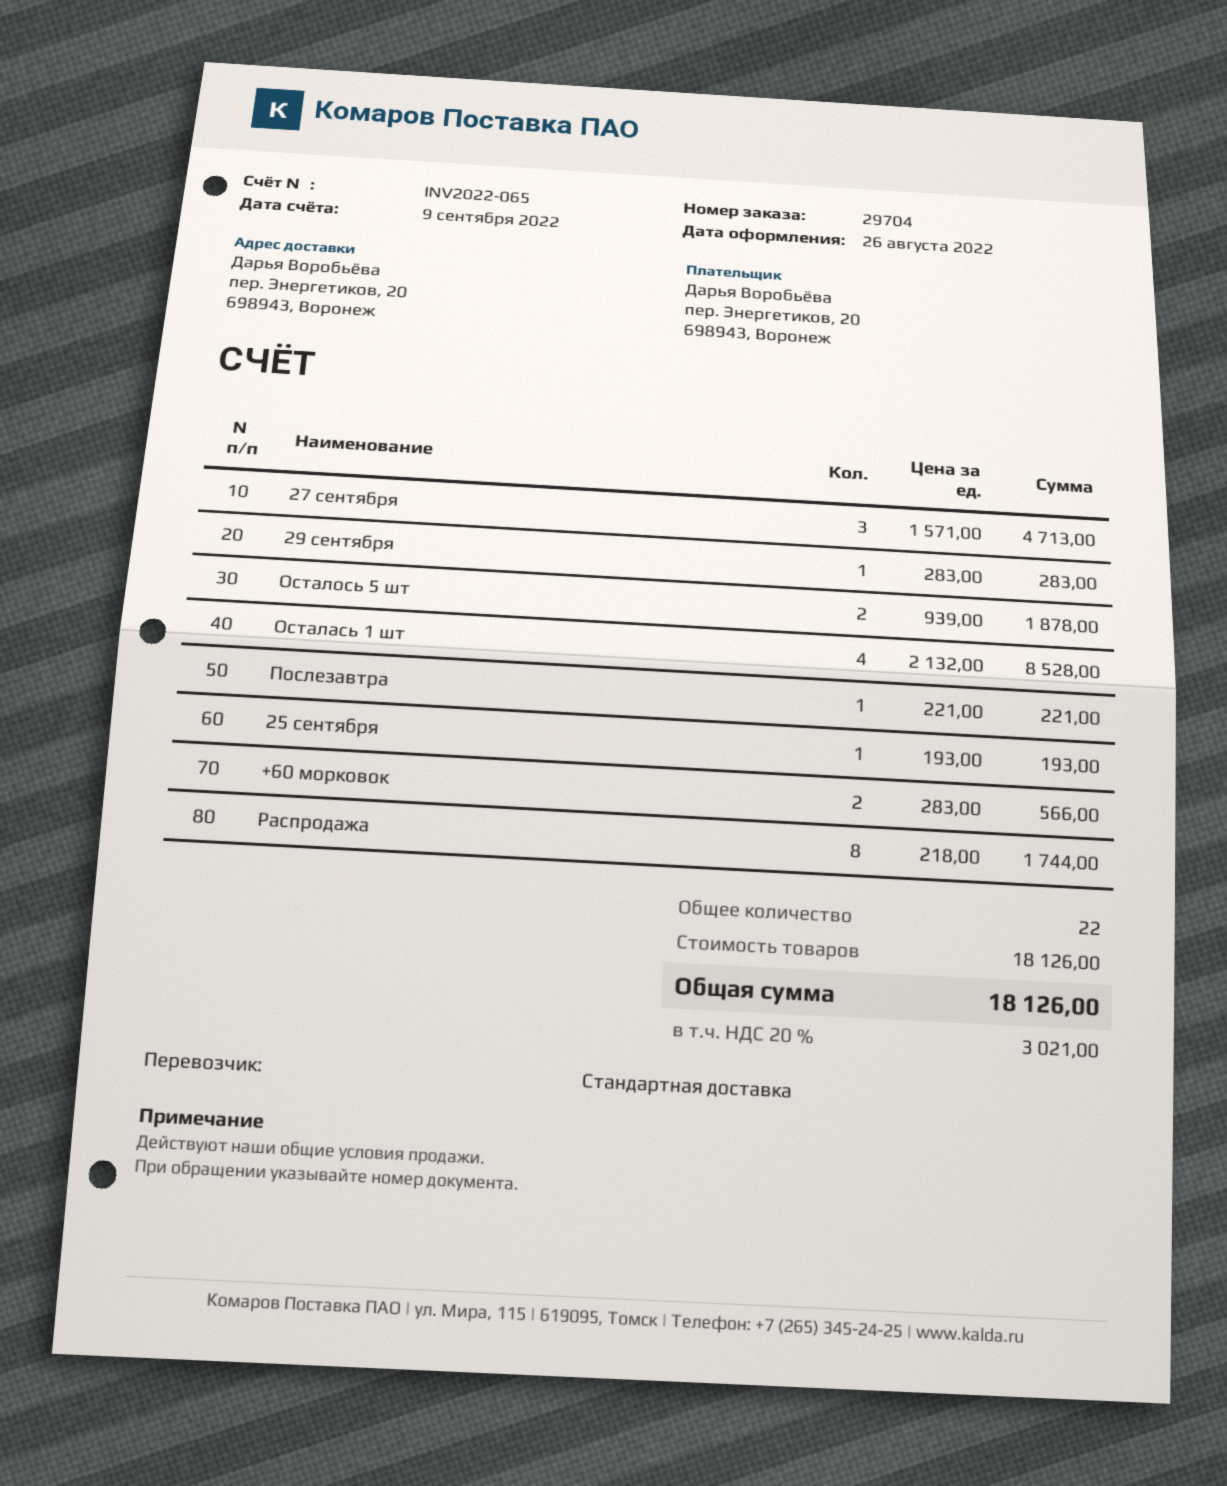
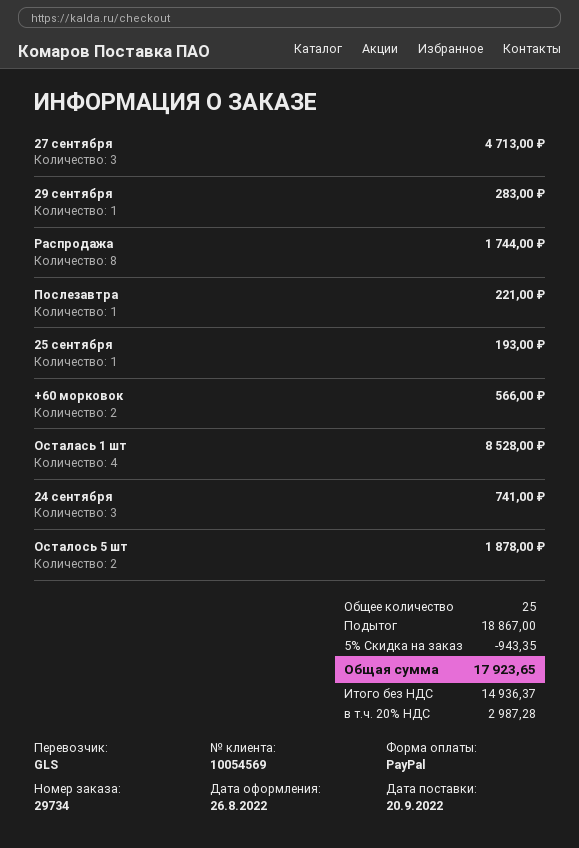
order number: 29704 -> 29734
shipping method: standard -> GLS
24 сентября: none -> 3 for 741.00
total quantity: 22 -> 25
subtotal: 18126.00 -> 18867.00
discount: none -> 5% = 943.35
tax: 20% = 3021.00 -> 20% = 2987.28
total: 18126.00 -> 17923.65

